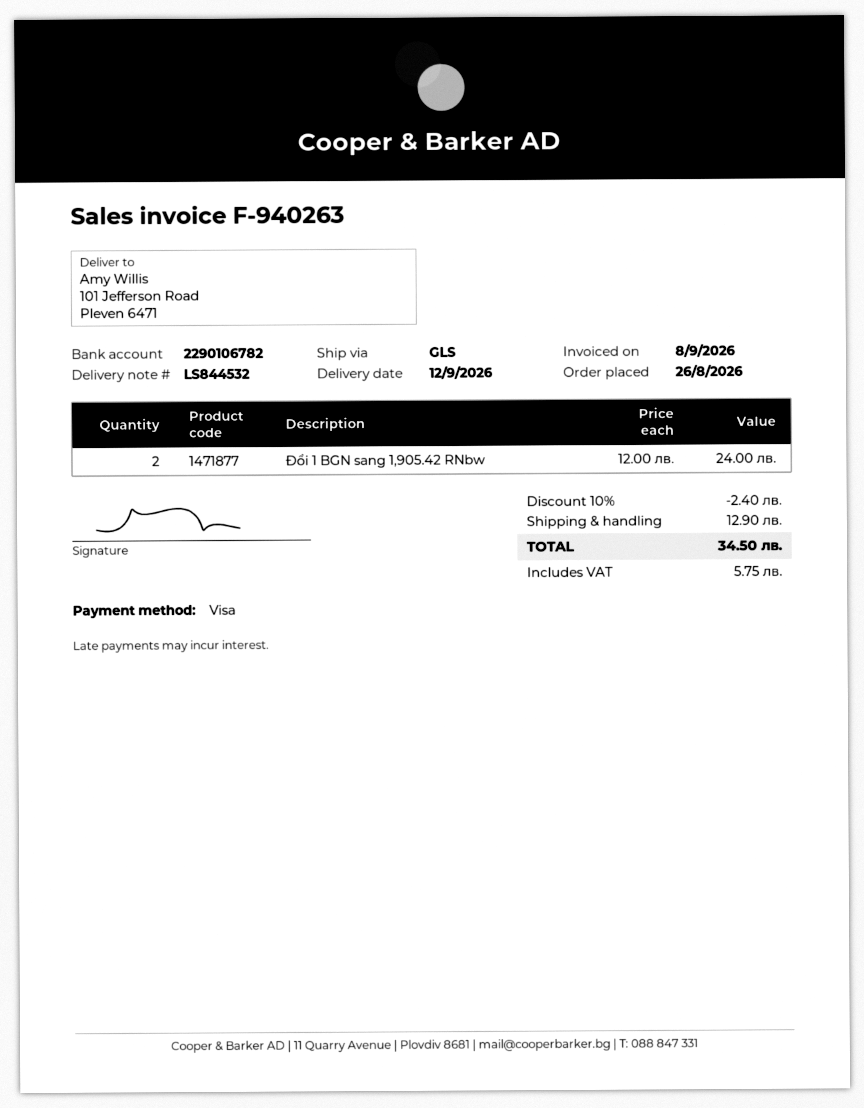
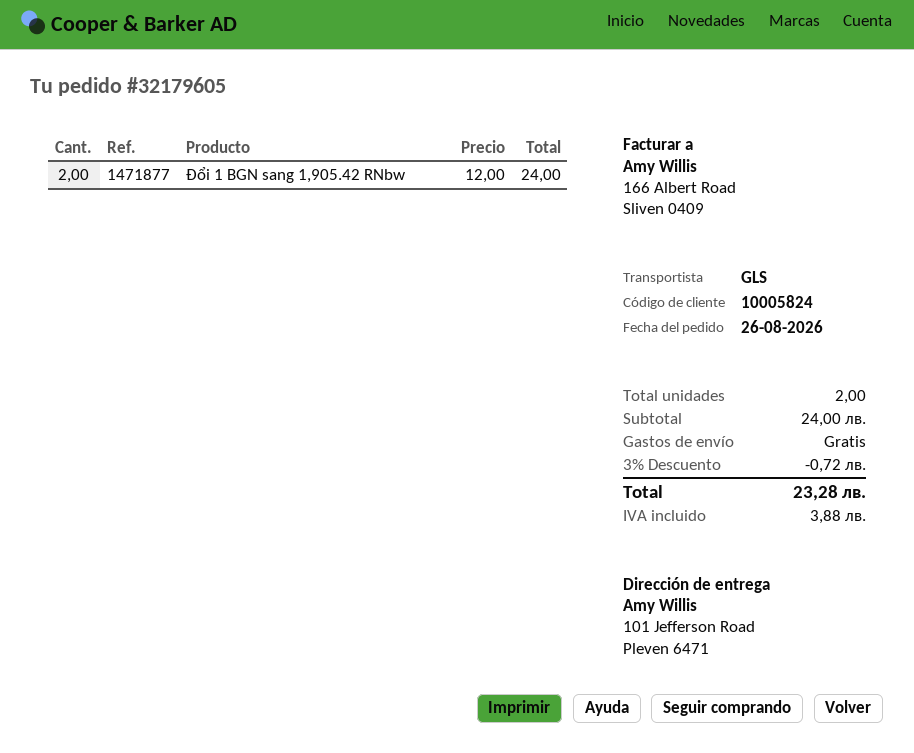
discount: 10% = 2.40 -> 3% = 0.72
shipping: 12.90 -> 0.00
tax: 5.75 -> 3.88
total: 34.50 -> 23.28

